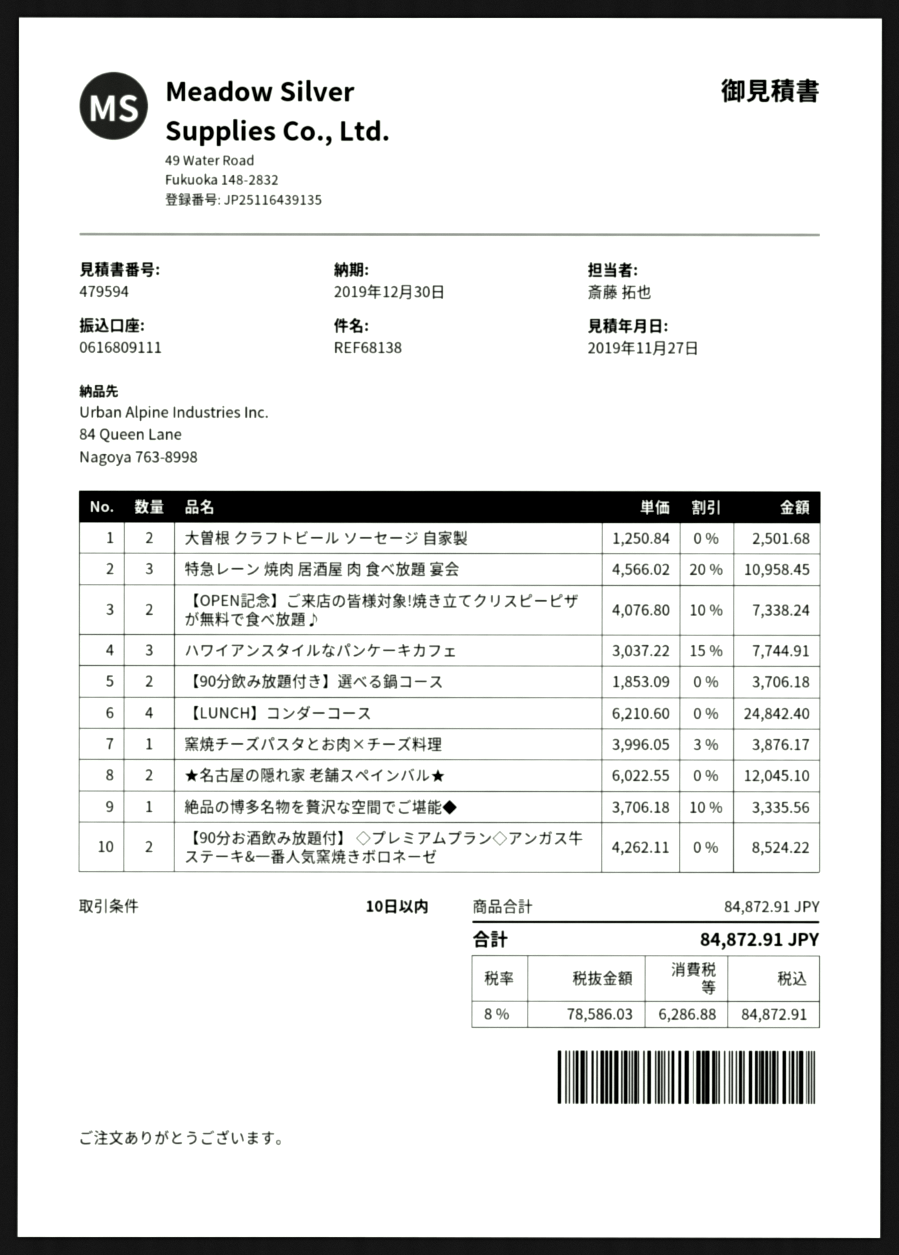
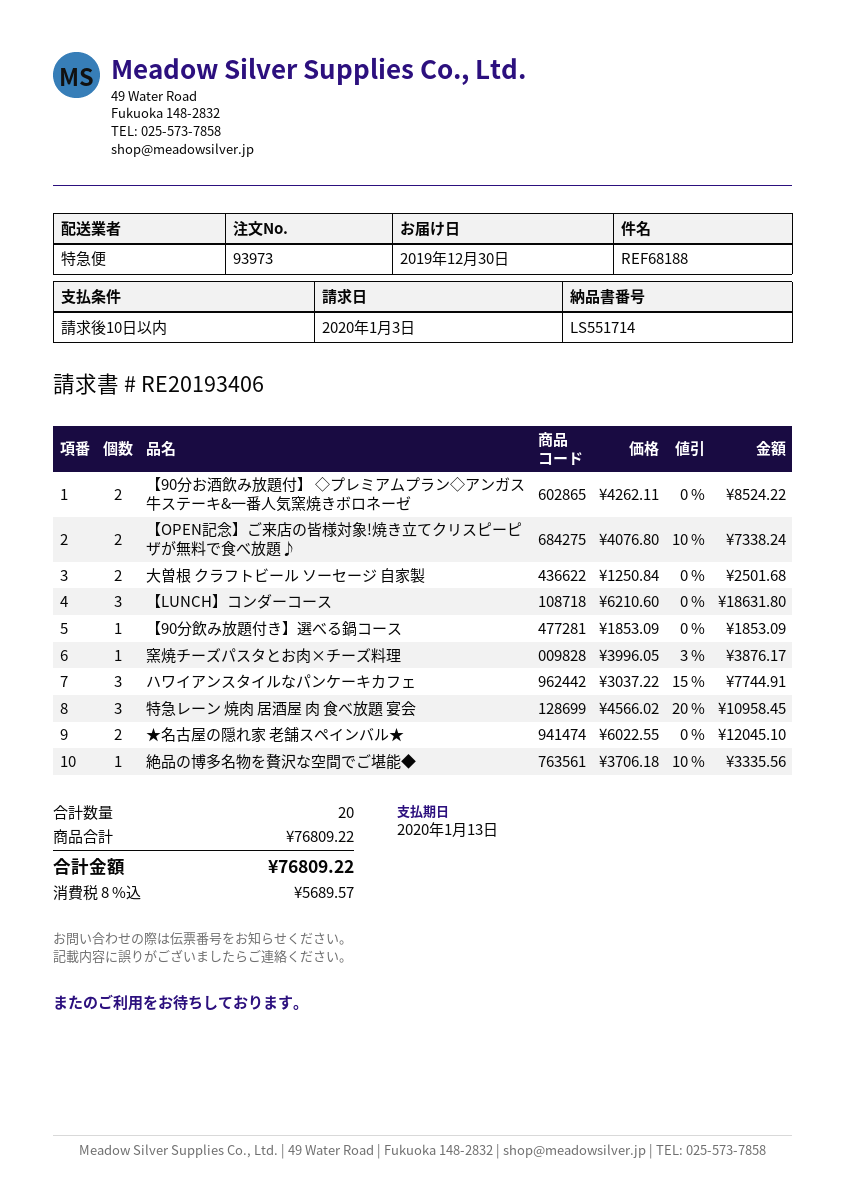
reference: REF68138 -> REF68188
【90分飲み放題付き】選べる鍋コース: 2 x 1853.09 = 3706.18 -> 1 x 1853.09 = 1853.09
【LUNCH】コンダーコース: 4 x 6210.60 = 24842.40 -> 3 x 6210.60 = 18631.80
subtotal: 84872.91 -> 76809.22
tax: 8% = 6286.88 -> 8% = 5689.57
total: 84872.91 -> 76809.22

